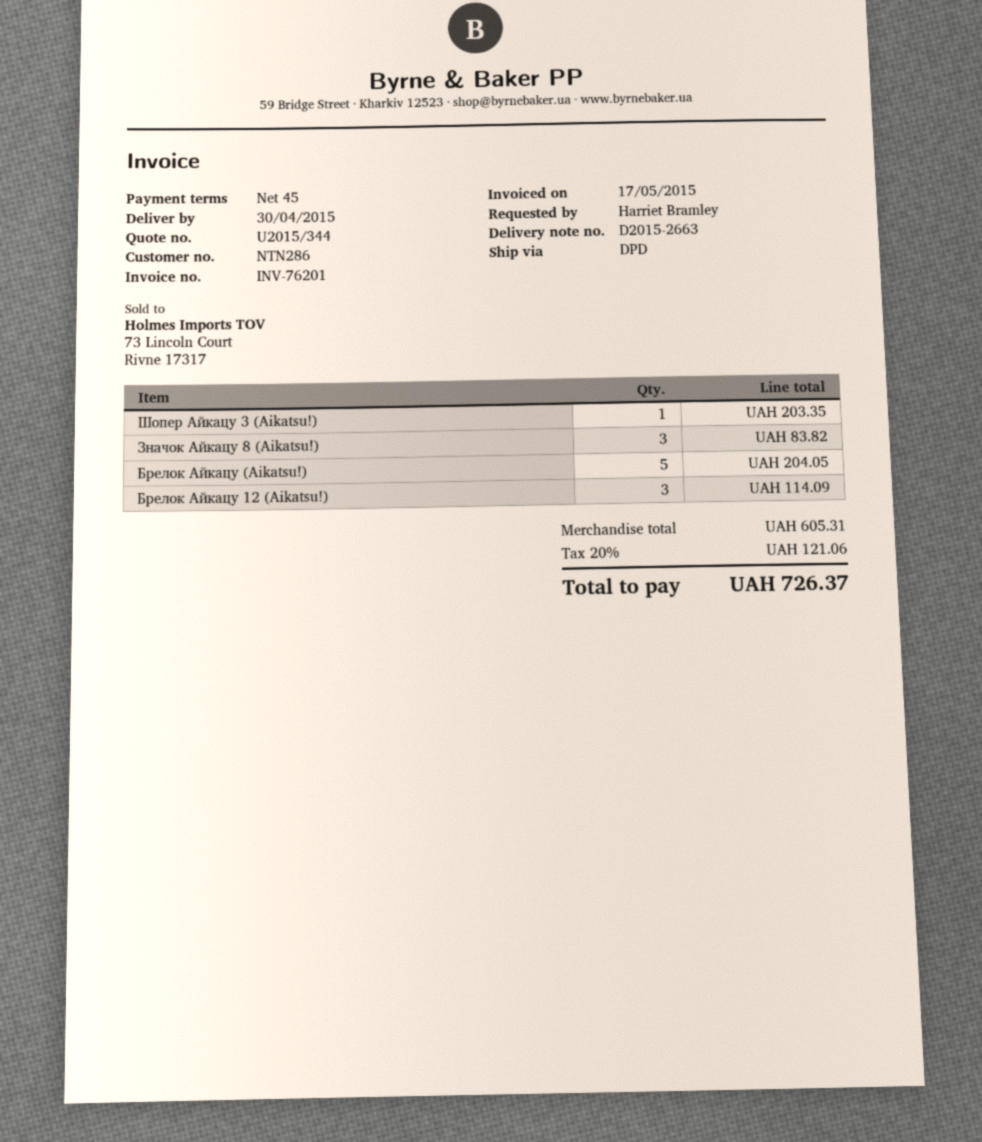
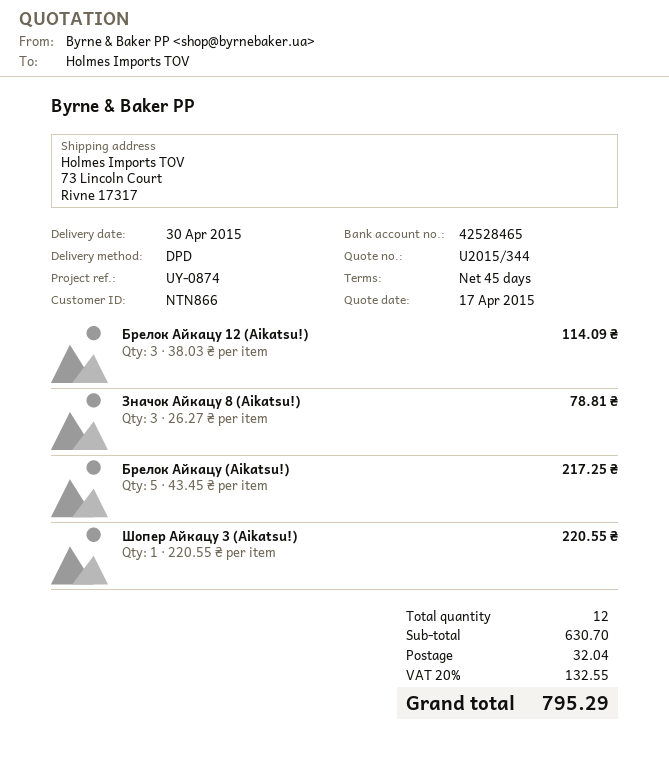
customer number: NTN286 -> NTN866
Шопер Айкацу 3 (Aikatsu!): 1 for 203.35 -> 1 for 220.55
Значок Айкацу 8 (Aikatsu!): 3 for 83.82 -> 3 for 78.81
Брелок Айкацу (Aikatsu!): 5 for 204.05 -> 5 for 217.25
subtotal: 605.31 -> 630.70
shipping: none -> 32.04
tax: 20% = 121.06 -> 20% = 132.55
total: 726.37 -> 795.29

